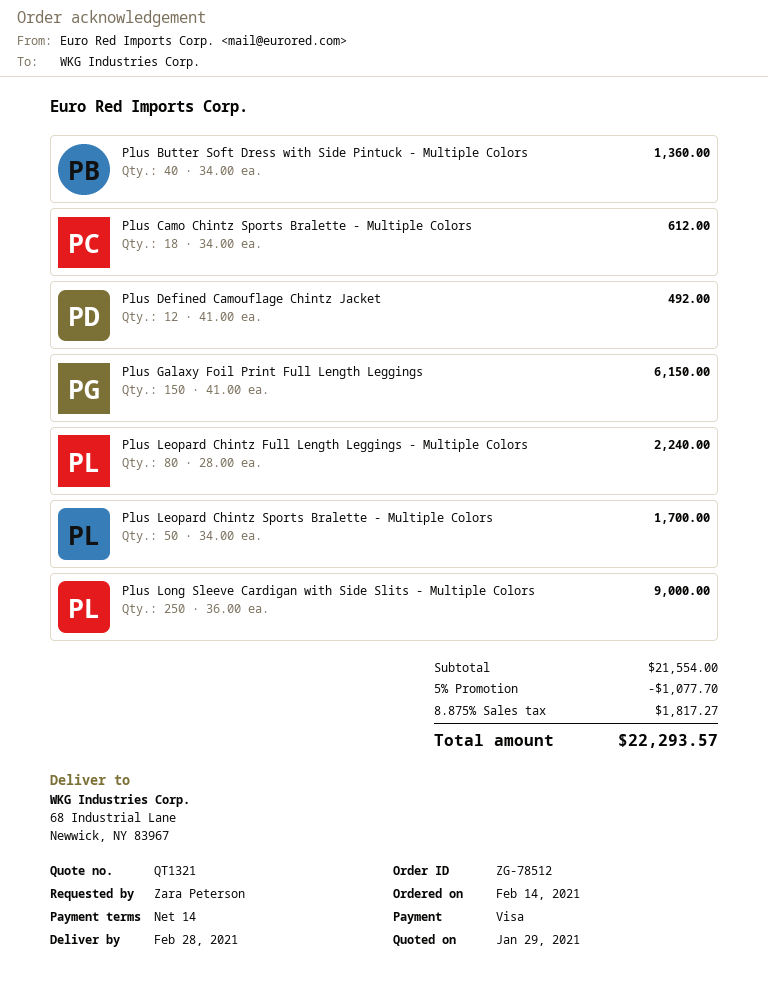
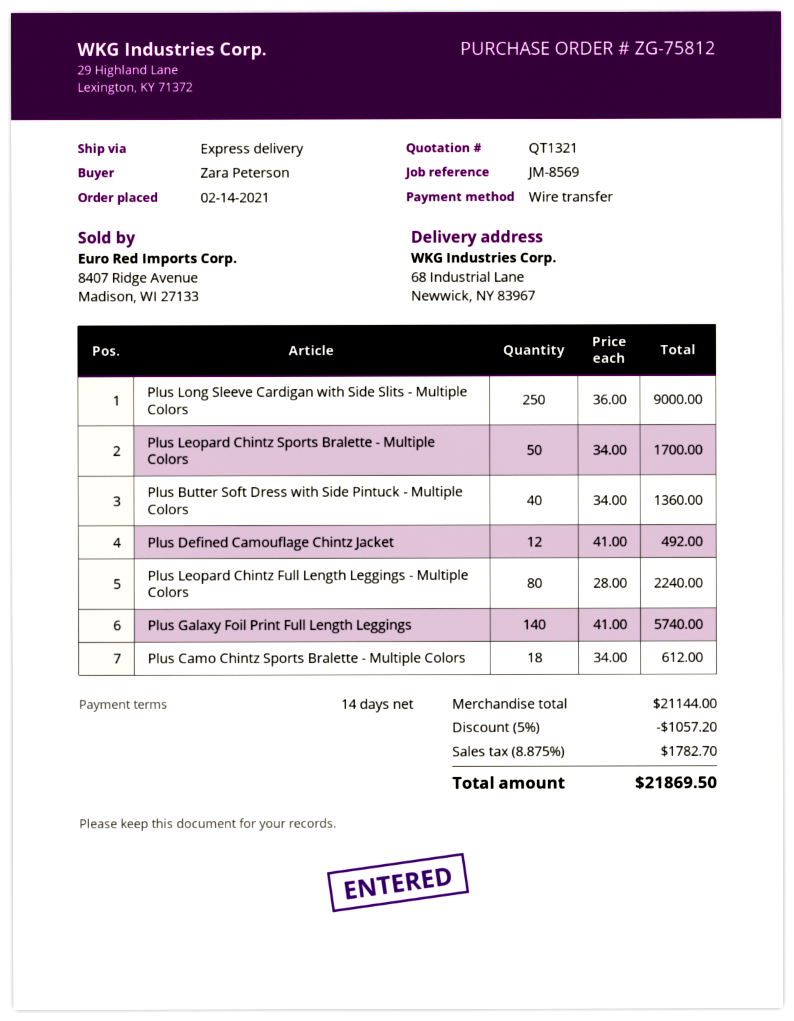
order number: ZG-78512 -> ZG-75812
payment method: Visa -> bank transfer
Plus Galaxy Foil Print Full Length Leggings: 150 x 41.00 = 6150.00 -> 140 x 41.00 = 5740.00
subtotal: 21554.00 -> 21144.00
discount: 5% = 1077.70 -> 5% = 1057.20
tax: 8.875% = 1817.27 -> 8.875% = 1782.70
total: 22293.57 -> 21869.50

